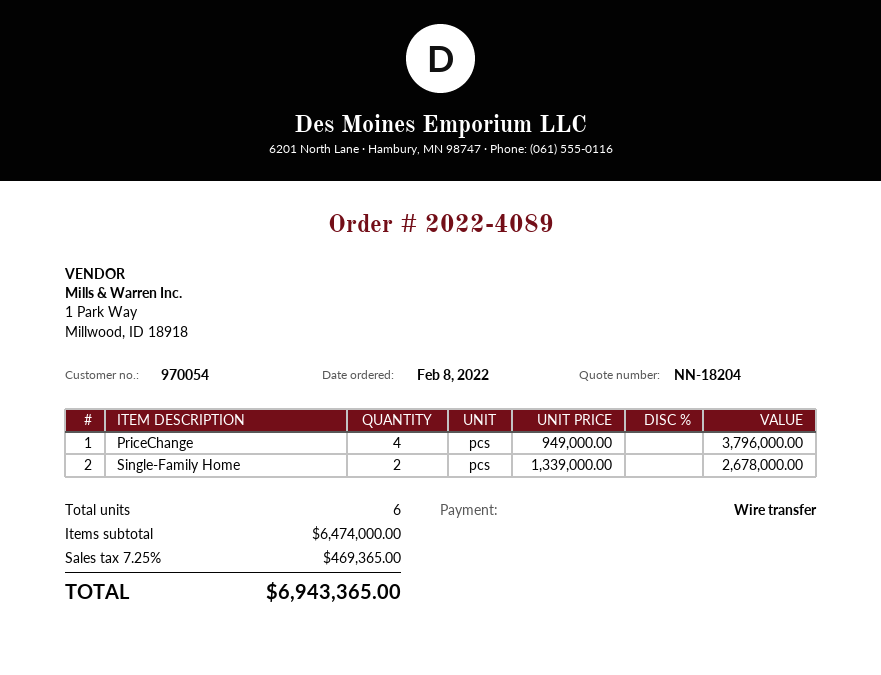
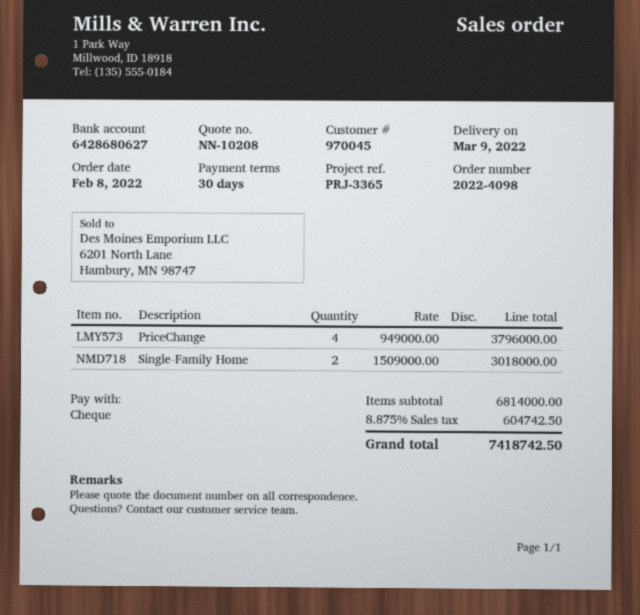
quote number: NN-18204 -> NN-10208
order number: 2022-4089 -> 2022-4098
customer number: 970054 -> 970045
payment method: bank transfer -> cheque
Single-Family Home: 2 x 1339000.00 = 2678000.00 -> 2 x 1509000.00 = 3018000.00
subtotal: 6474000.00 -> 6814000.00
tax: 7.25% = 469365.00 -> 8.875% = 604742.50
total: 6943365.00 -> 7418742.50

